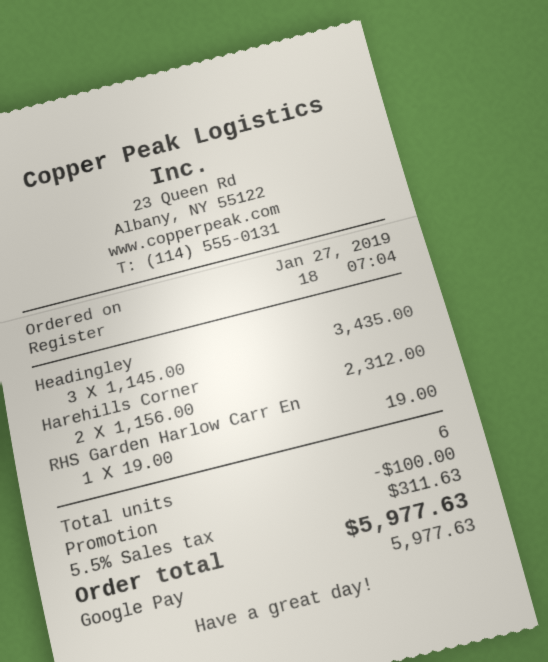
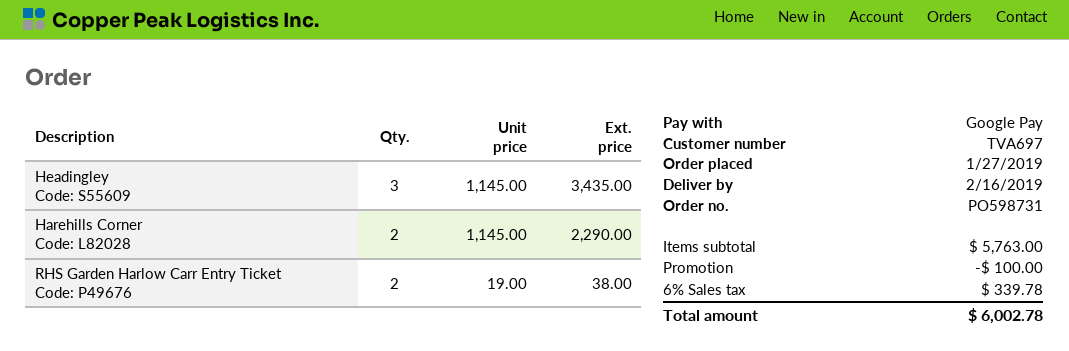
Harehills Corner: 2 x 1156.00 = 2312.00 -> 2 x 1145.00 = 2290.00
RHS Garden Harlow Carr En: 1 x 19.00 = 19.00 -> 2 x 19.00 = 38.00
tax: 5.5% = 311.63 -> 6% = 339.78
total: 5977.63 -> 6002.78

